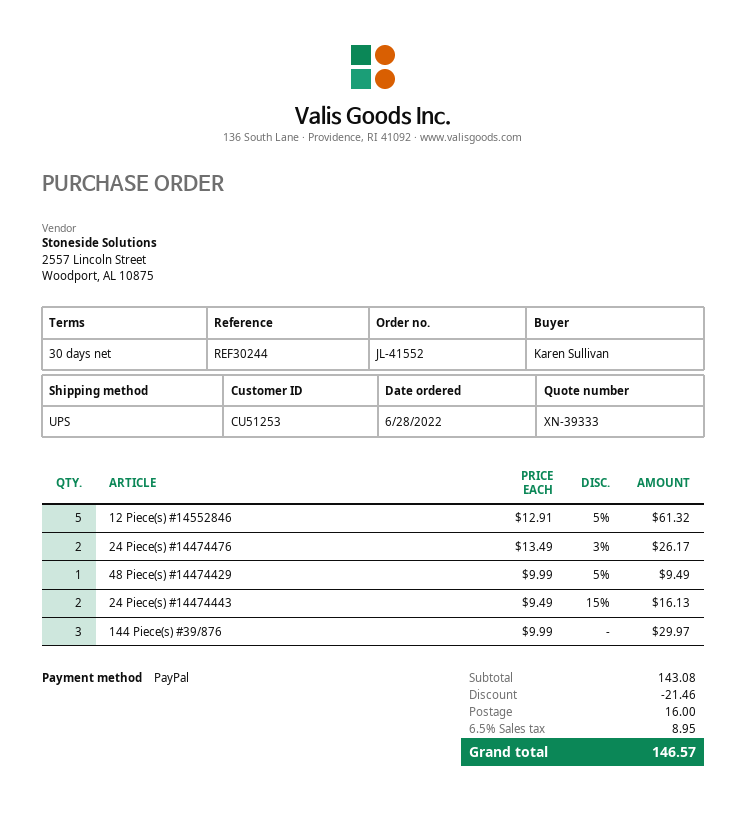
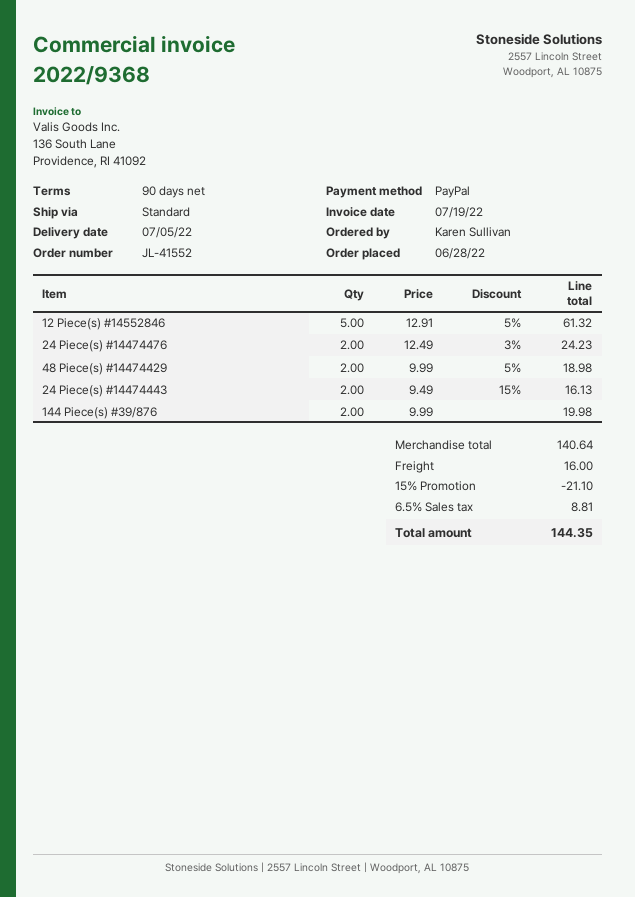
payment terms: 30 days -> 90 days
shipping method: UPS -> standard
24 Piece(s) #14474476: 2 x 13.49 - 3% = 26.17 -> 2 x 12.49 - 3% = 24.23
48 Piece(s) #14474429: 1 x 9.99 - 5% = 9.49 -> 2 x 9.99 - 5% = 18.98
144 Piece(s) #39/876: 3 x 9.99 = 29.97 -> 2 x 9.99 = 19.98
subtotal: 143.08 -> 140.64
discount: 21.46 -> 21.10
tax: 6.5% = 8.95 -> 6.5% = 8.81
total: 146.57 -> 144.35

